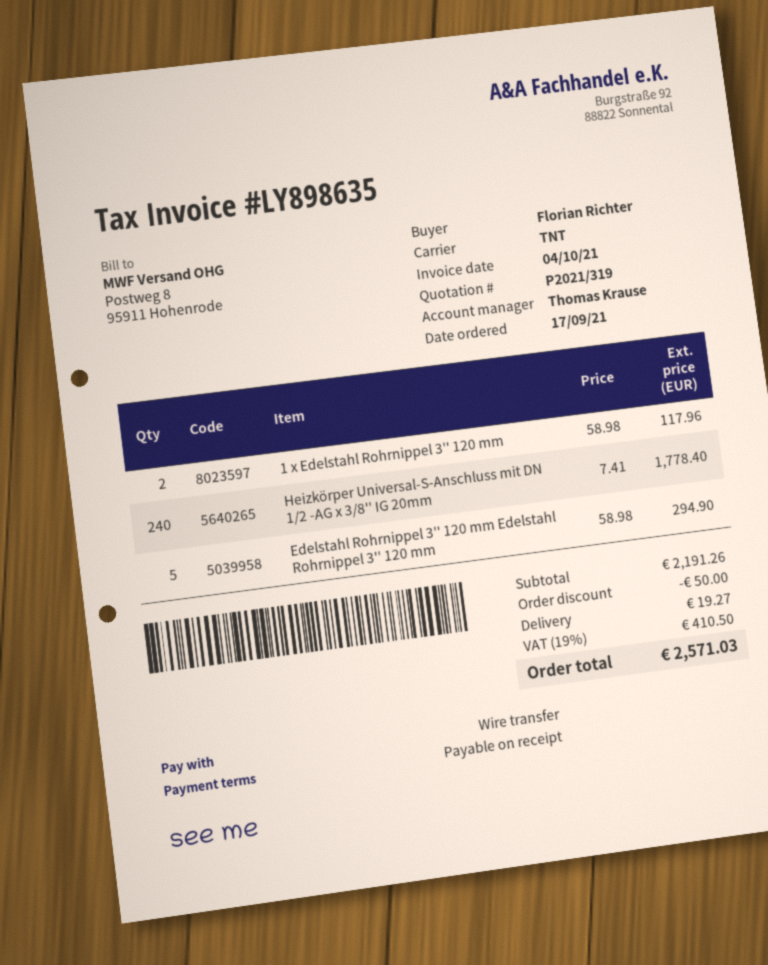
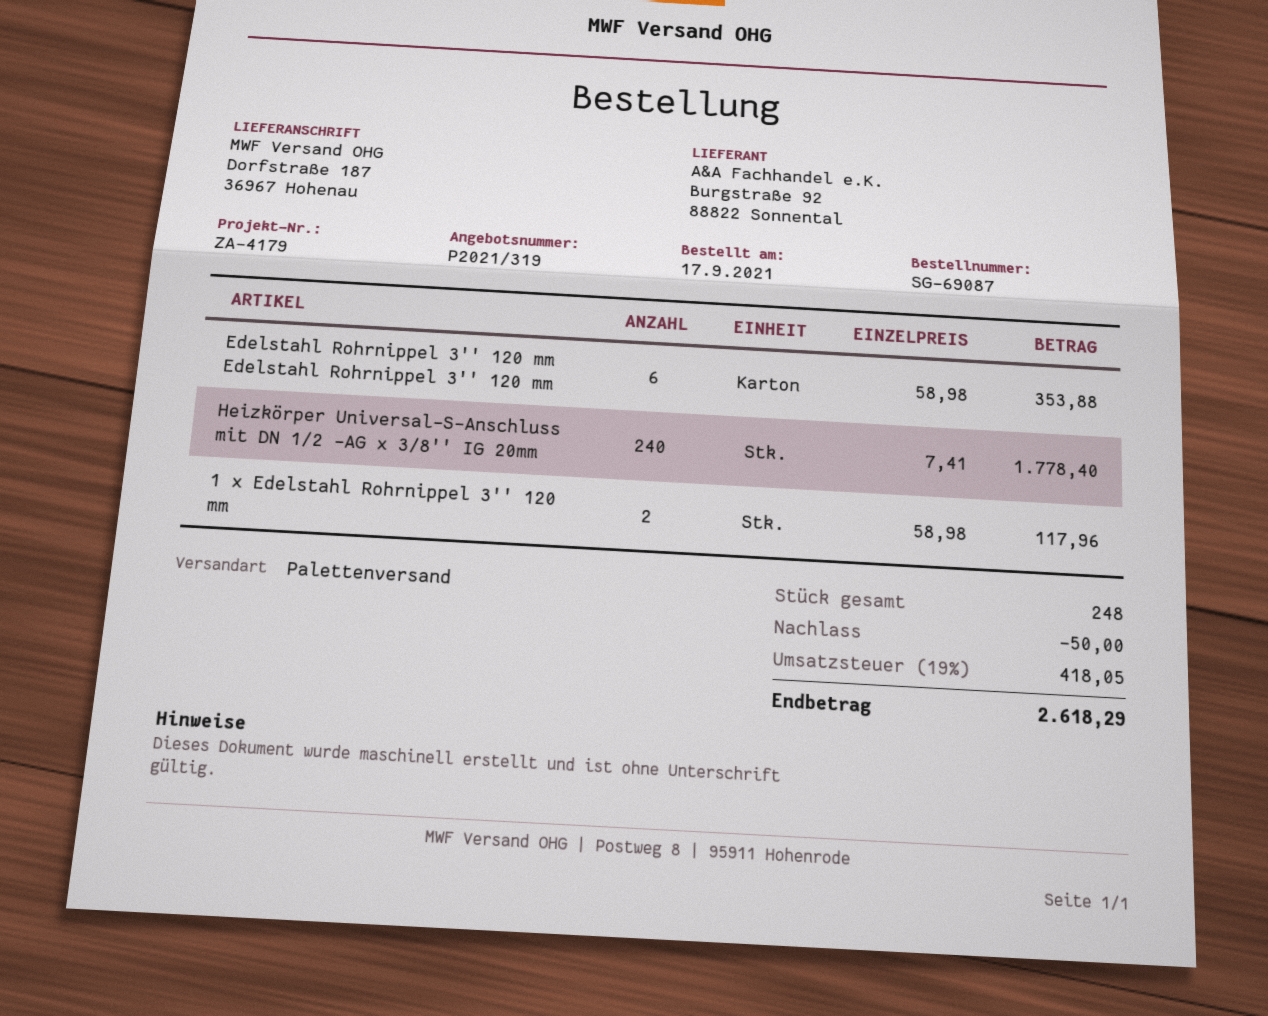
shipping method: TNT -> pallet freight
Edelstahl Rohrnippel 3'' 120 mm Edelstahl Rohrnippel 3'' 120 mm: 5 x 58.98 = 294.90 -> 6 x 58.98 = 353.88
shipping: 19.27 -> none
tax: 19% = 410.50 -> 19% = 418.05
total: 2571.03 -> 2618.29

